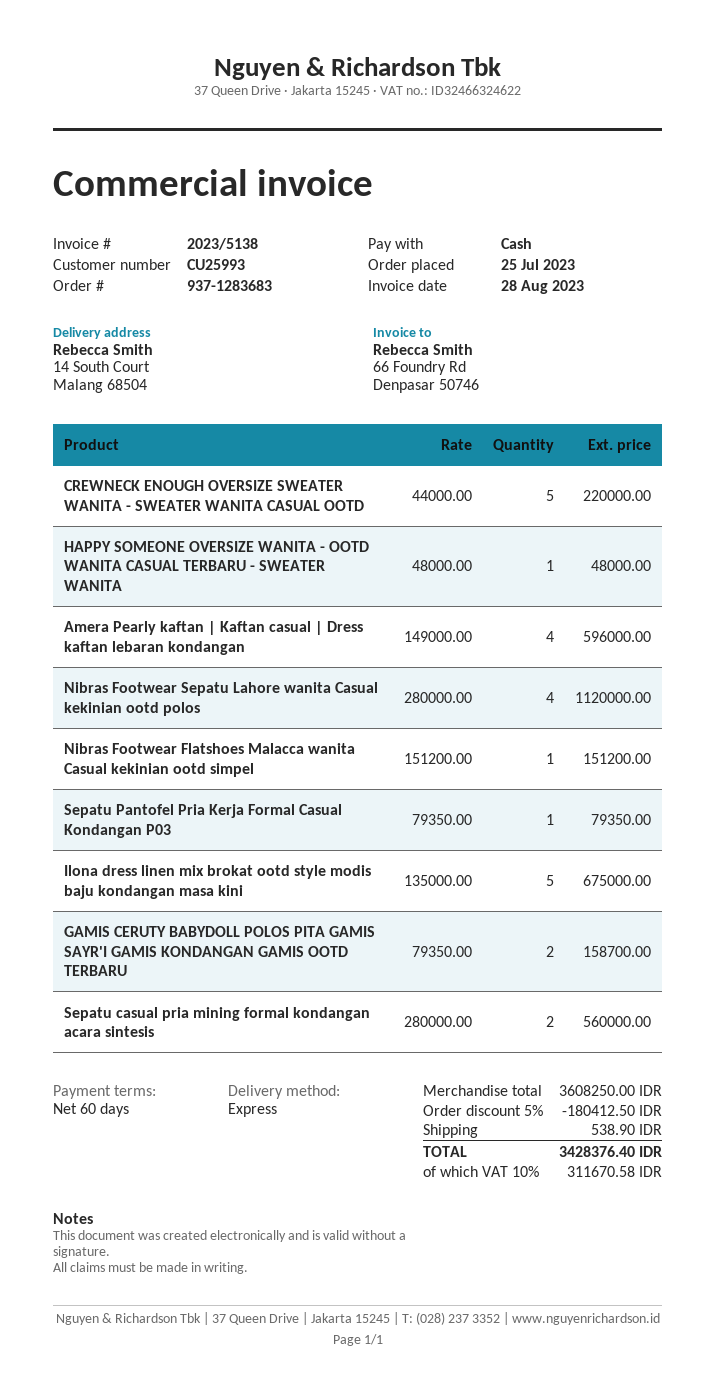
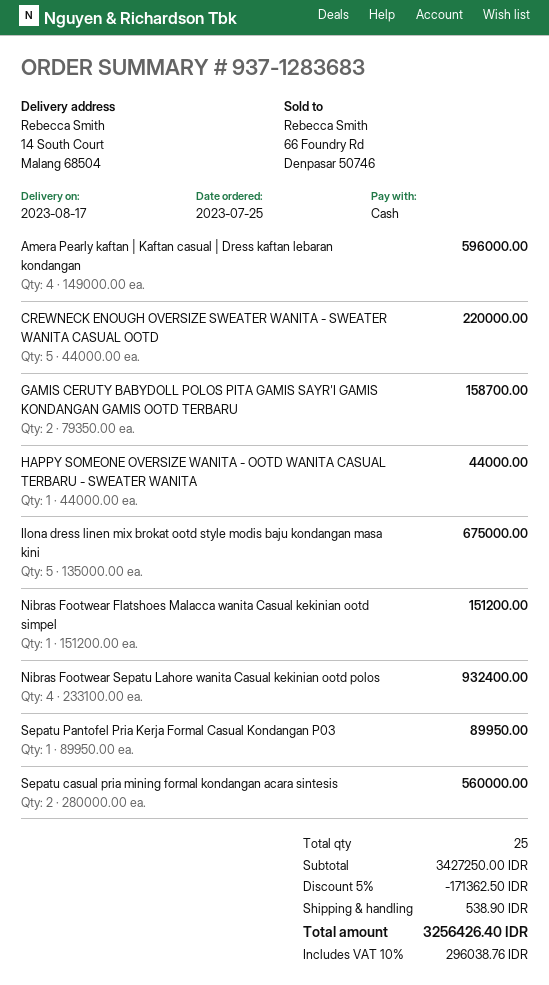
HAPPY SOMEONE OVERSIZE WANITA - OOTD WANITA CASUAL TERBARU - SWEATER WANITA: 1 x 48000.00 = 48000.00 -> 1 x 44000.00 = 44000.00
Nibras Footwear Sepatu Lahore wanita Casual kekinian ootd polos: 4 x 280000.00 = 1120000.00 -> 4 x 233100.00 = 932400.00
Sepatu Pantofel Pria Kerja Formal Casual Kondangan P03: 1 x 79350.00 = 79350.00 -> 1 x 89950.00 = 89950.00
subtotal: 3608250.00 -> 3427250.00
discount: 5% = 180412.50 -> 5% = 171362.50
tax: 10% = 311670.58 -> 10% = 296038.76
total: 3428376.40 -> 3256426.40

